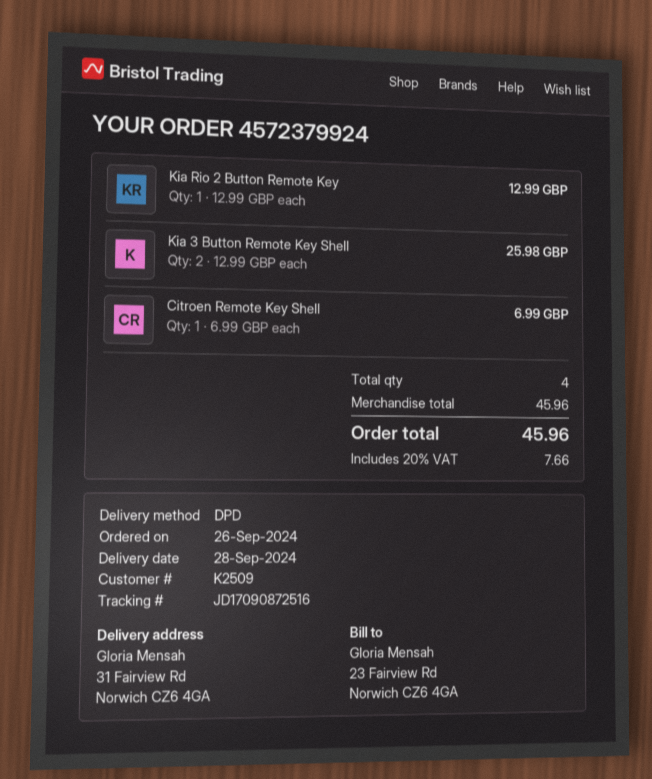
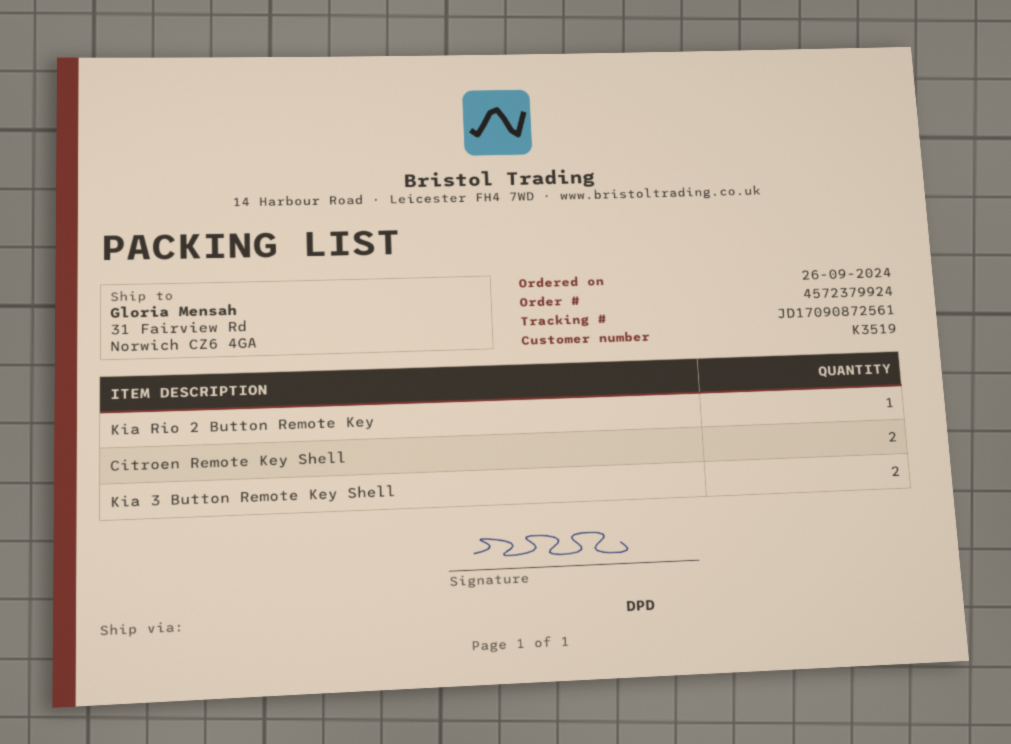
customer number: K2509 -> K3519
tracking number: JD17090872516 -> JD17090872561
Citroen Remote Key Shell: 1 -> 2

